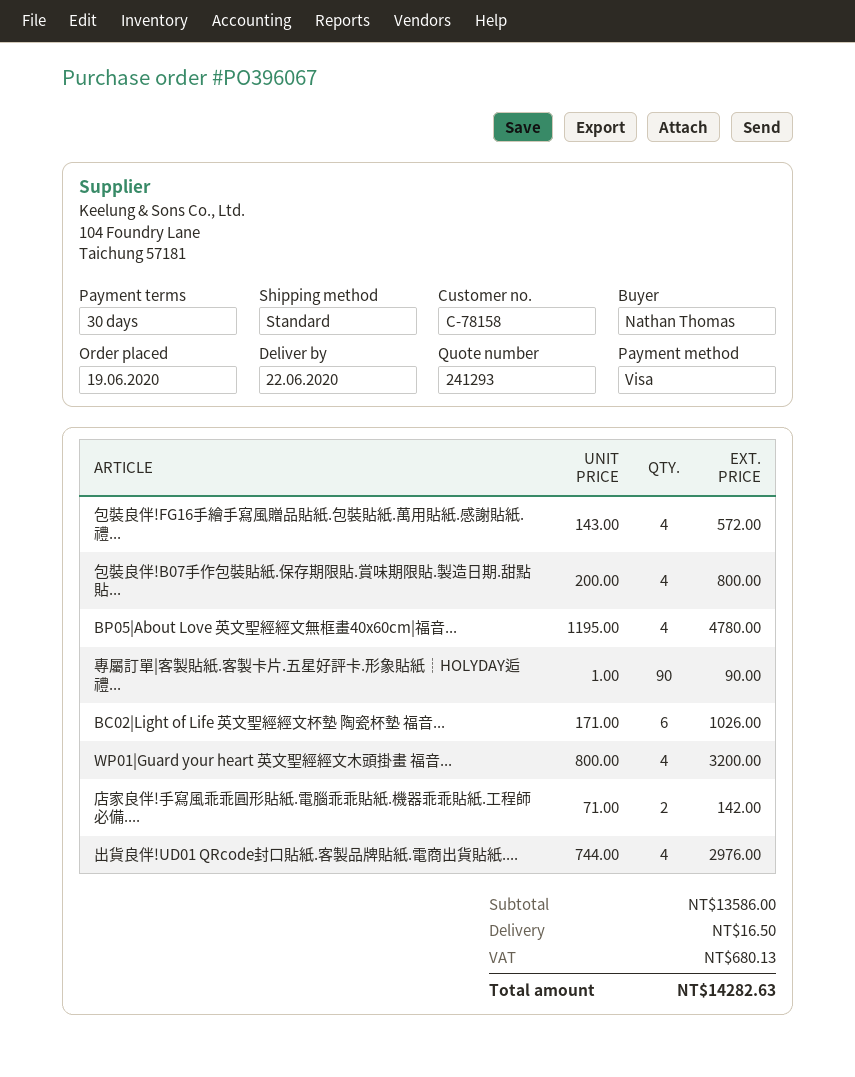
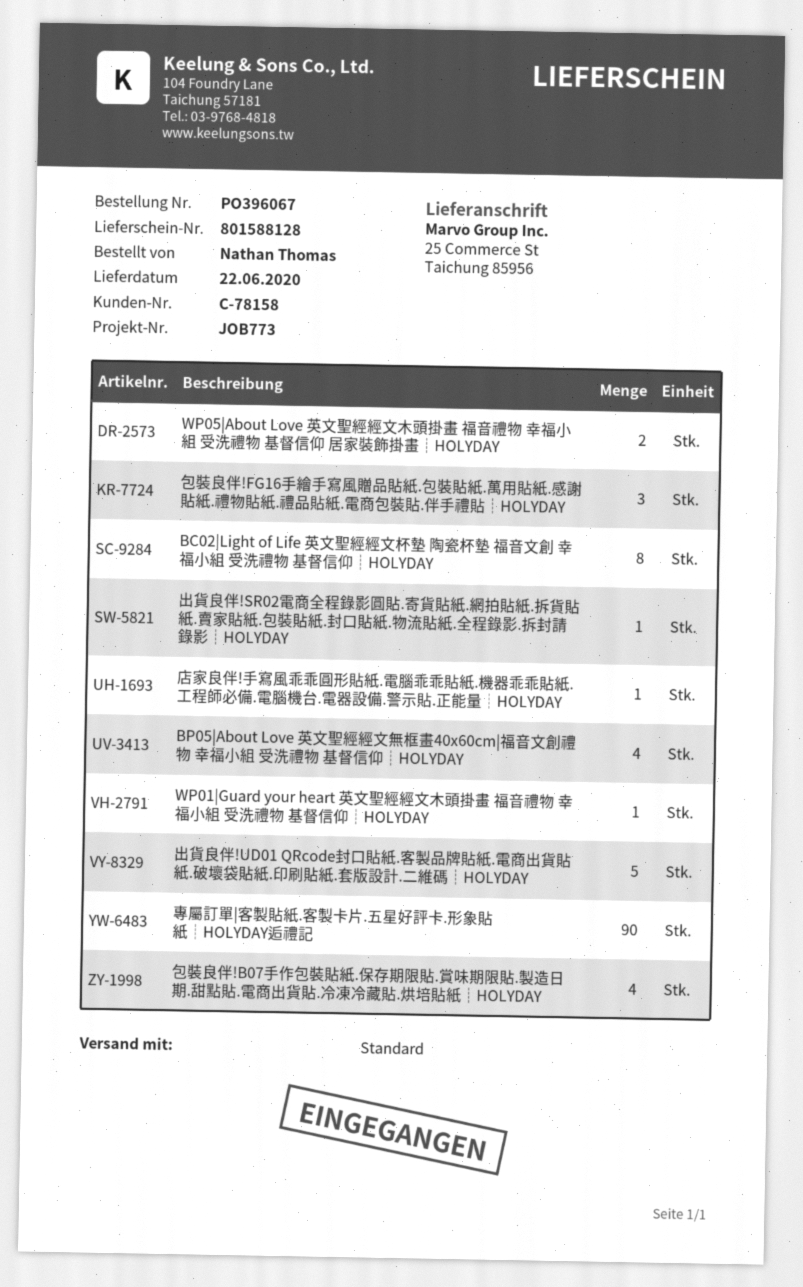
包裝良伴!FG16手繪手寫風贈品貼紙.包裝貼紙.萬用貼紙.感謝貼紙.禮...: 4 -> 3
BC02|Light of Life 英文聖經經文杯墊 陶瓷杯墊 福音...: 6 -> 8
WP01|Guard your heart 英文聖經經文木頭掛畫 福音...: 4 -> 1
店家良伴!手寫風乖乖圓形貼紙.電腦乖乖貼紙.機器乖乖貼紙.工程師必備....: 2 -> 1
出貨良伴!UD01 QRcode封口貼紙.客製品牌貼紙.電商出貨貼紙....: 4 -> 5
WP05|About Love 英文聖經經文木頭掛畫 福音禮物 幸福小組 受洗禮物 基督信仰 居家裝飾掛畫┊HOLYDAY: none -> 2
出貨良伴!SR02電商全程錄影圓貼.寄貨貼紙.網拍貼紙.拆貨貼紙.賣家貼紙.包裝貼紙.封口貼紙.物流貼紙.全程錄影.拆封請錄影┊HOLYDAY: none -> 1

